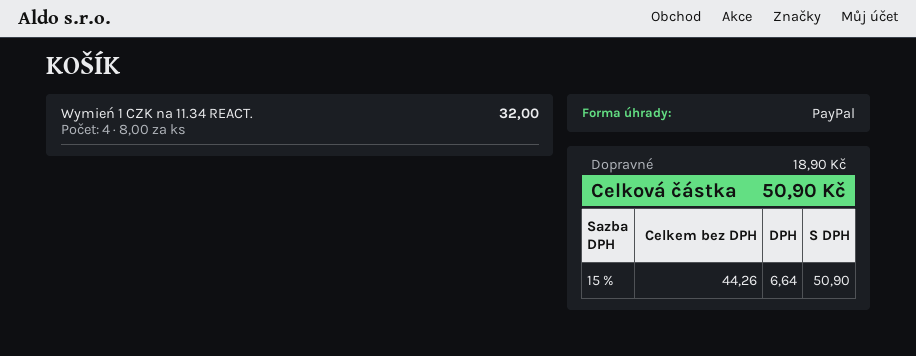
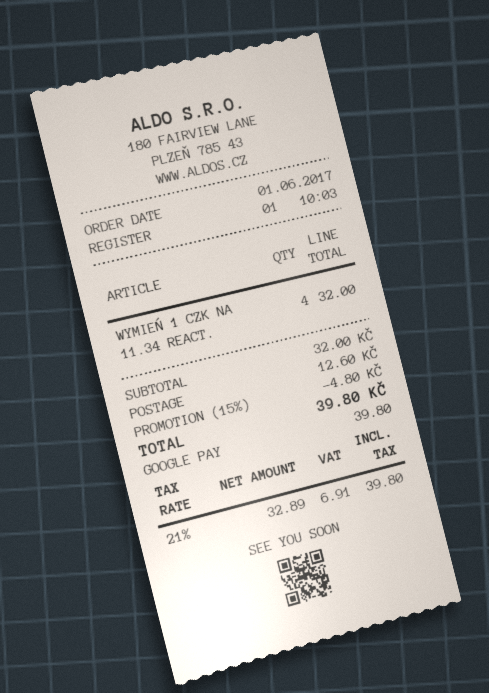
payment method: PayPal -> Google Pay
discount: none -> 15% = 4.80
shipping: 18.90 -> 12.60
net: 44.26 -> 32.89
tax: 15% = 6.64 -> 21% = 6.91
total: 50.90 -> 39.80

